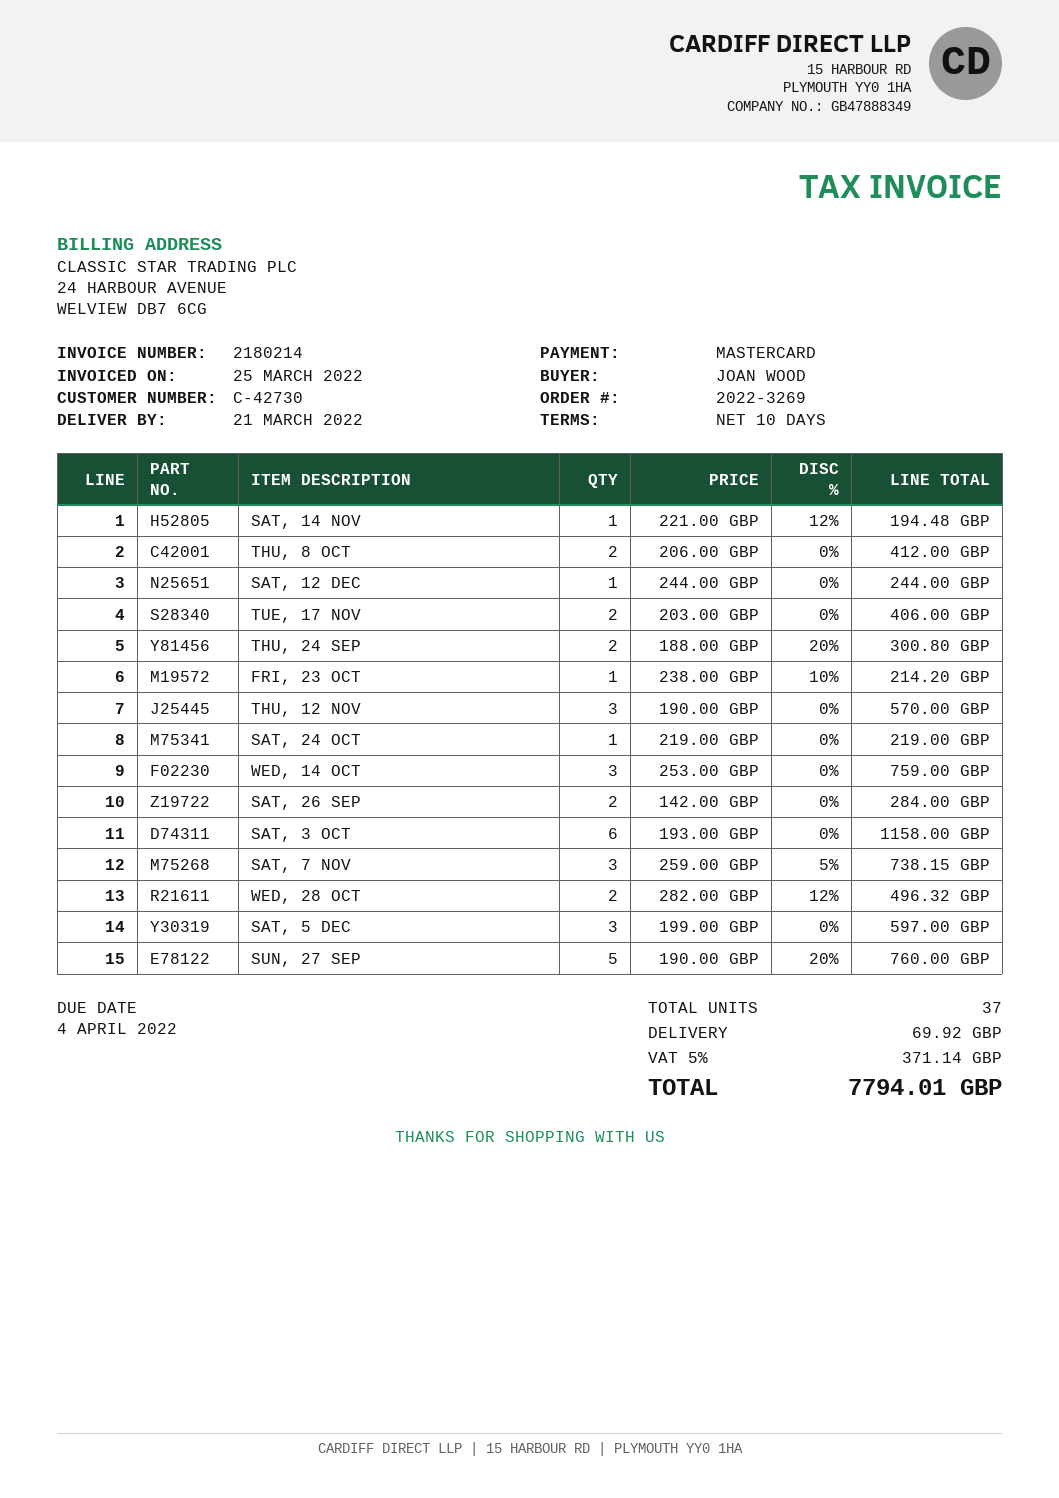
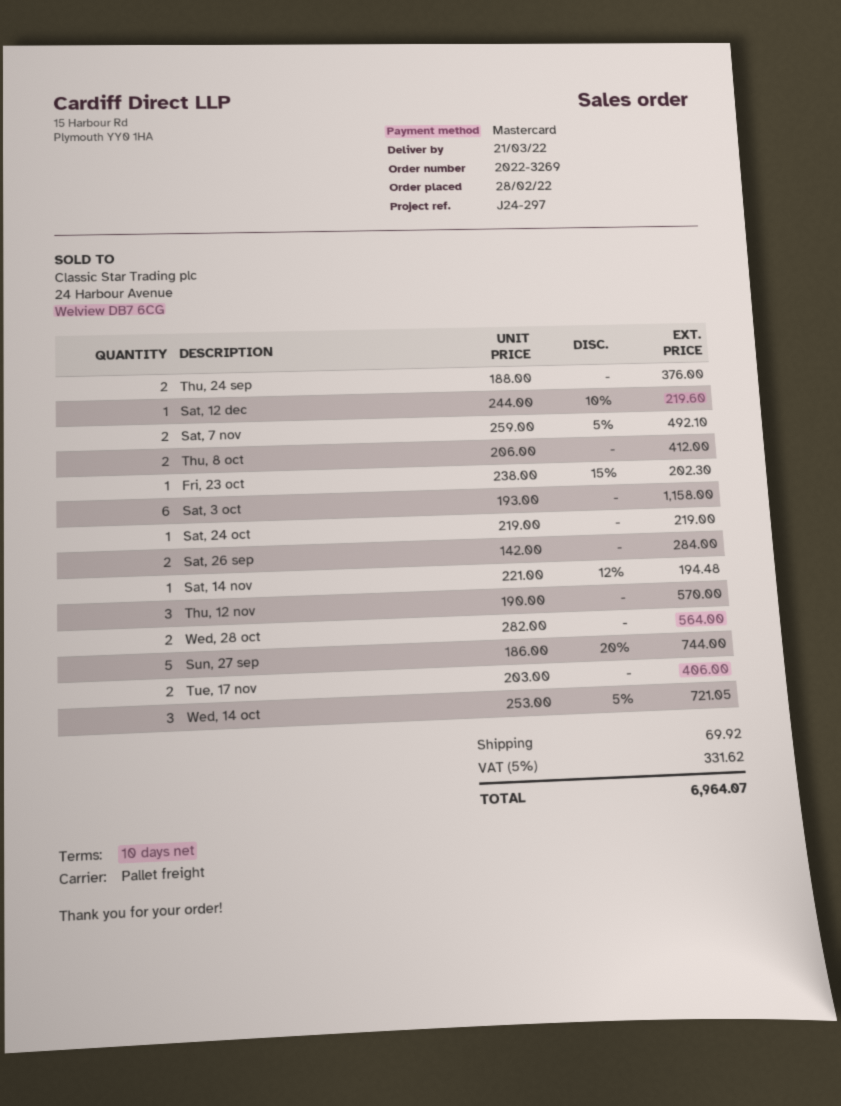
SAT, 12 DEC: 1 x 244.00 = 244.00 -> 1 x 244.00 - 10% = 219.60
THU, 24 SEP: 2 x 188.00 - 20% = 300.80 -> 2 x 188.00 = 376.00
FRI, 23 OCT: 1 x 238.00 - 10% = 214.20 -> 1 x 238.00 - 15% = 202.30
WED, 14 OCT: 3 x 253.00 = 759.00 -> 3 x 253.00 - 5% = 721.05
SAT, 7 NOV: 3 x 259.00 - 5% = 738.15 -> 2 x 259.00 - 5% = 492.10
WED, 28 OCT: 2 x 282.00 - 12% = 496.32 -> 2 x 282.00 = 564.00
SAT, 5 DEC: 3 x 199.00 = 597.00 -> none
SUN, 27 SEP: 5 x 190.00 - 20% = 760.00 -> 5 x 186.00 - 20% = 744.00
tax: 5% = 371.14 -> 5% = 331.62
total: 7794.01 -> 6964.07

